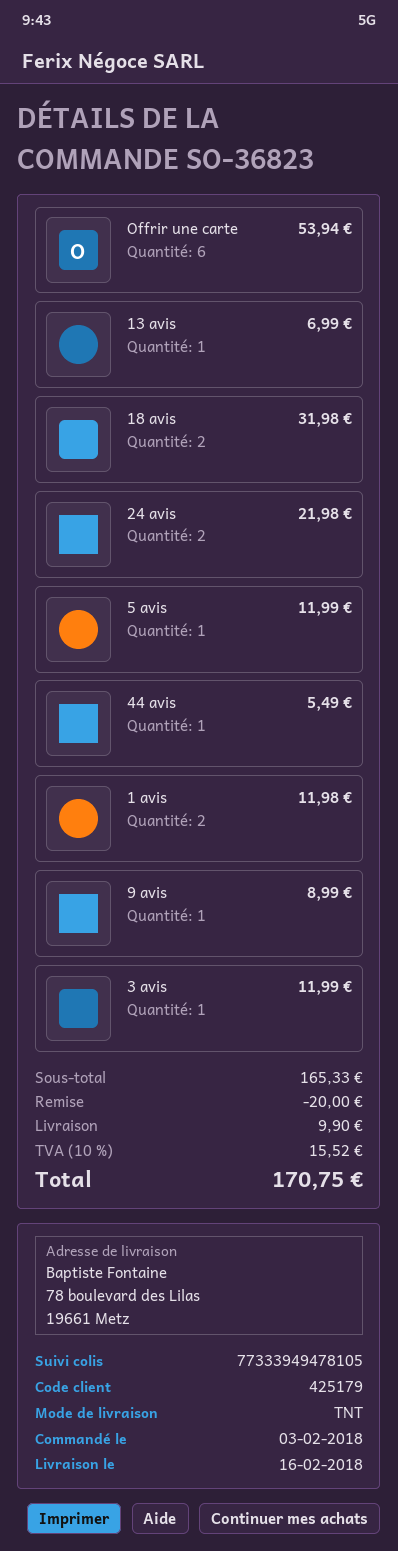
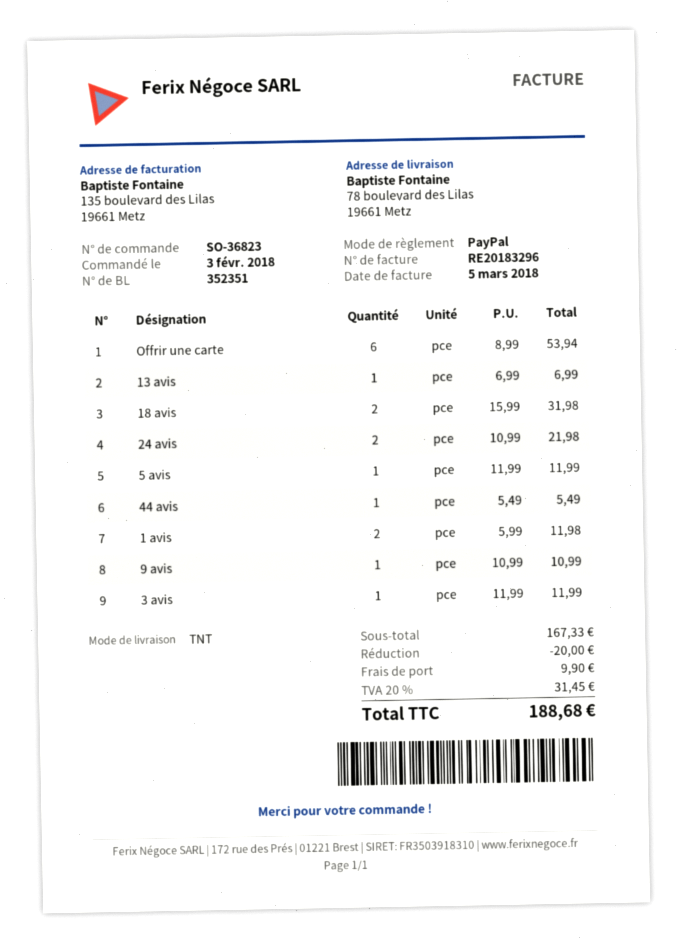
9 avis: 1 for 8.99 -> 1 for 10.99
subtotal: 165.33 -> 167.33
tax: 10% = 15.52 -> 20% = 31.45
total: 170.75 -> 188.68

